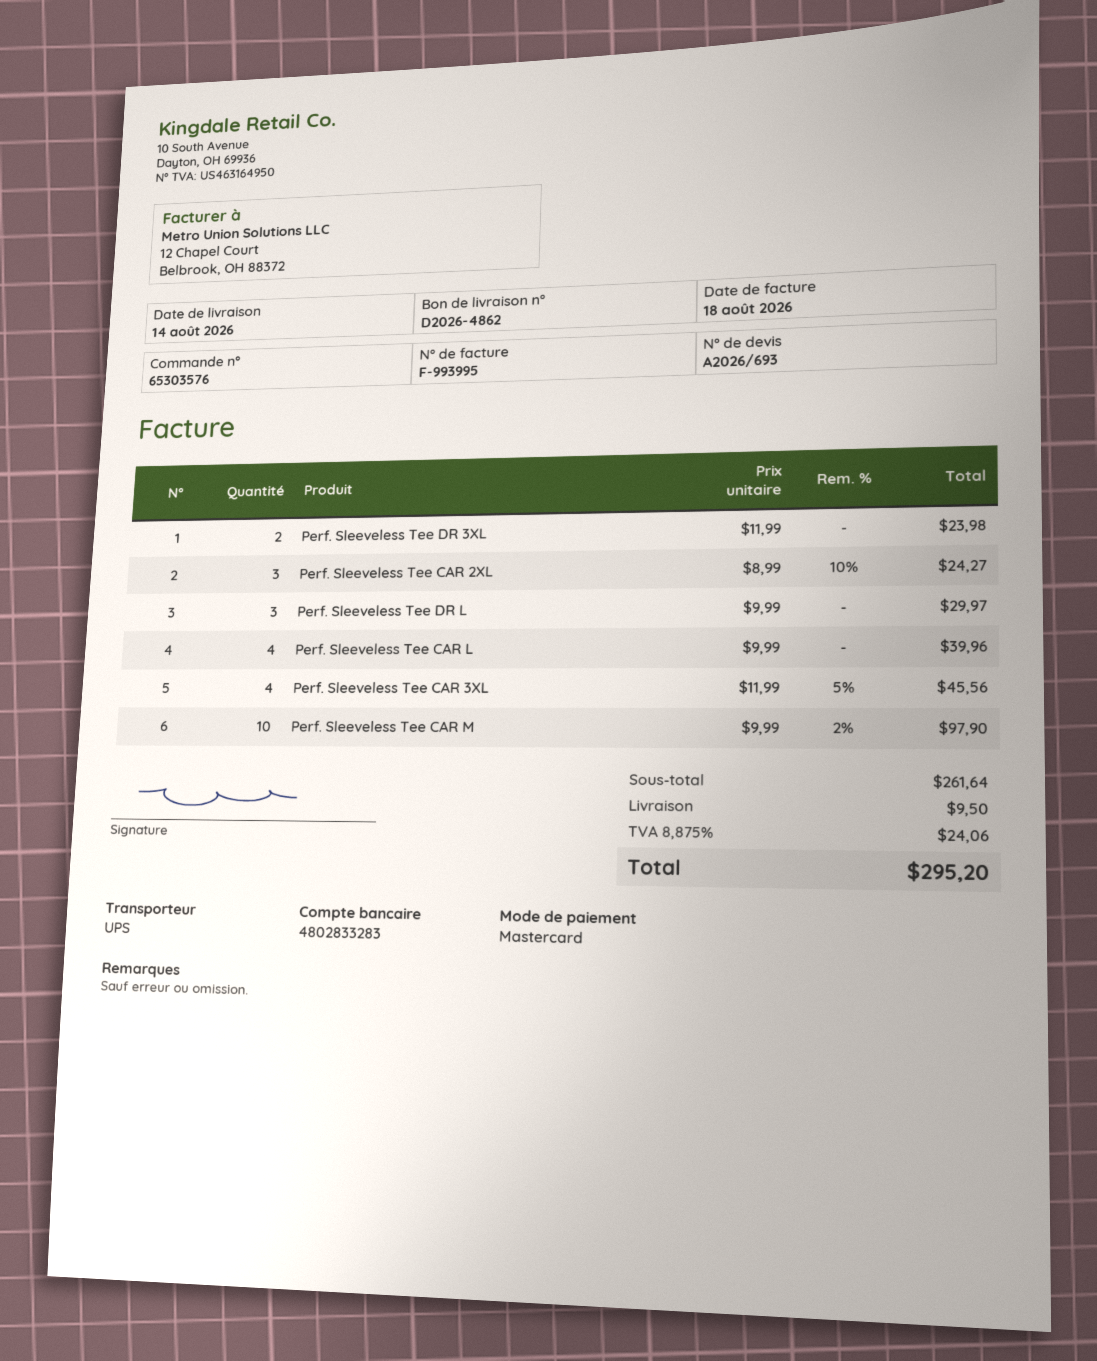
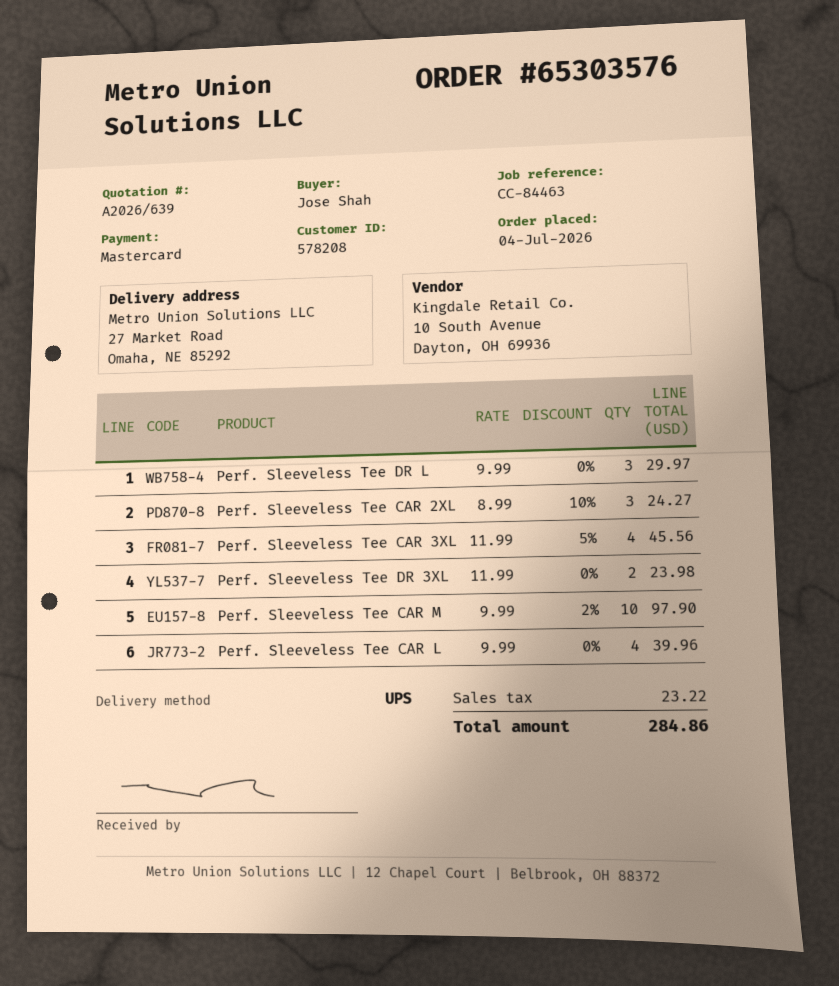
quote number: A2026/693 -> A2026/639
shipping: 9.50 -> none
tax: 24.06 -> 23.22
total: 295.20 -> 284.86

